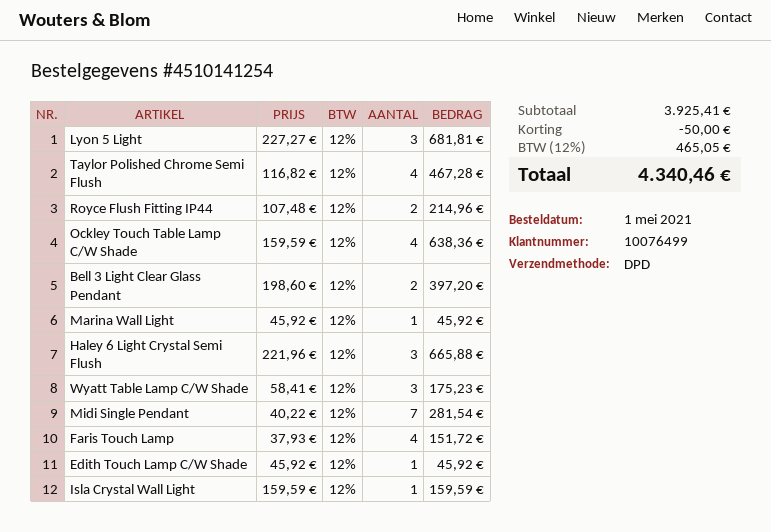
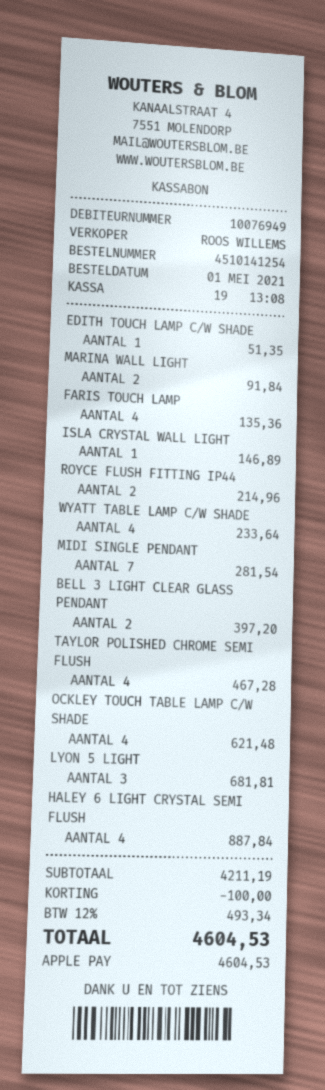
customer number: 10076499 -> 10076949
Ockley Touch Table Lamp C/W Shade: 4 for 638.36 -> 4 for 621.48
Marina Wall Light: 1 for 45.92 -> 2 for 91.84
Haley 6 Light Crystal Semi Flush: 3 for 665.88 -> 4 for 887.84
Wyatt Table Lamp C/W Shade: 3 for 175.23 -> 4 for 233.64
Faris Touch Lamp: 4 for 151.72 -> 4 for 135.36
Edith Touch Lamp C/W Shade: 1 for 45.92 -> 1 for 51.35
Isla Crystal Wall Light: 1 for 159.59 -> 1 for 146.89
subtotal: 3925.41 -> 4211.19
discount: 50.00 -> 100.00
tax: 12% = 465.05 -> 12% = 493.34
total: 4340.46 -> 4604.53

